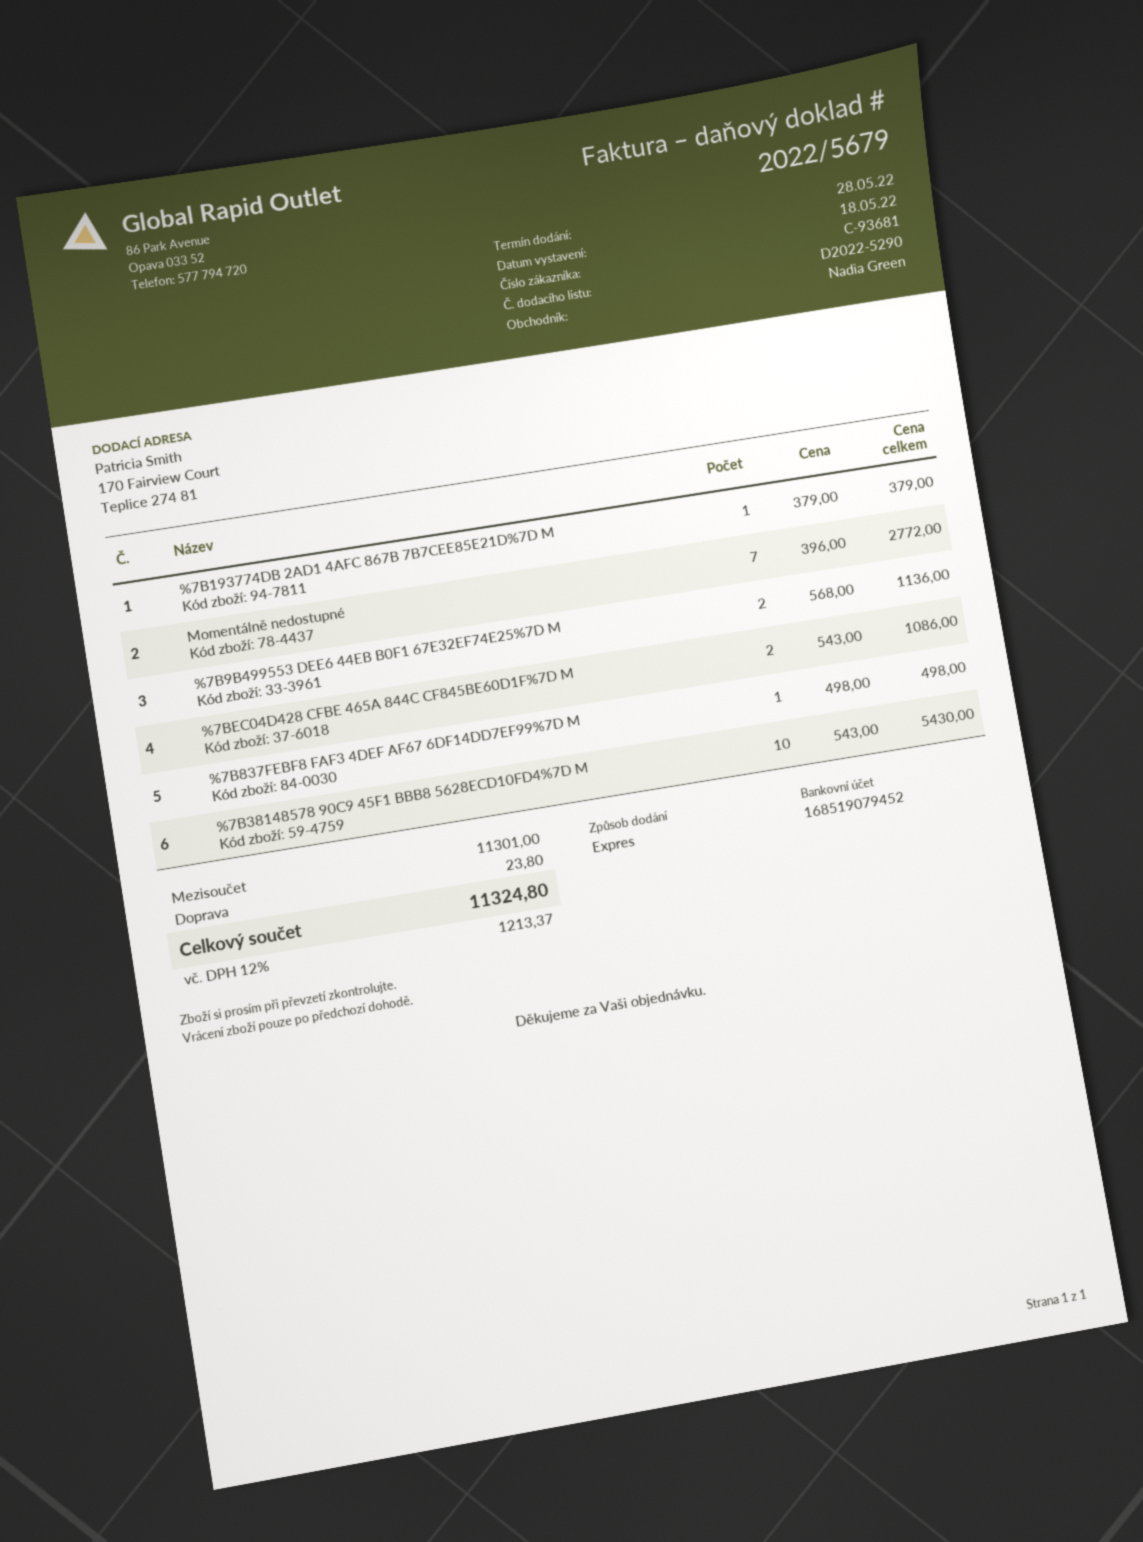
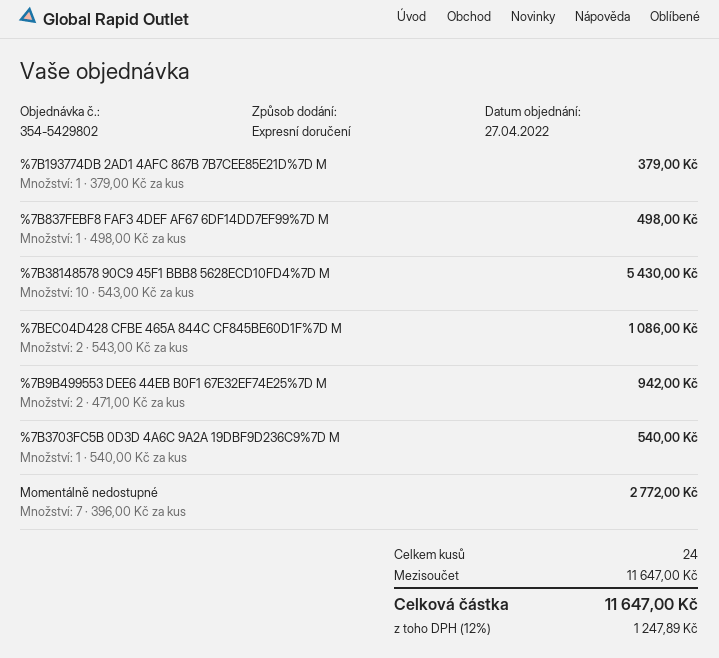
%7B9B499553 DEE6 44EB B0F1 67E32EF74E25%7D M: 2 x 568.00 = 1136.00 -> 2 x 471.00 = 942.00
%7B3703FC5B 0D3D 4A6C 9A2A 19DBF9D236C9%7D M: none -> 1 x 540.00 = 540.00
subtotal: 11301.00 -> 11647.00
shipping: 23.80 -> none
tax: 12% = 1213.37 -> 12% = 1247.89
total: 11324.80 -> 11647.00

